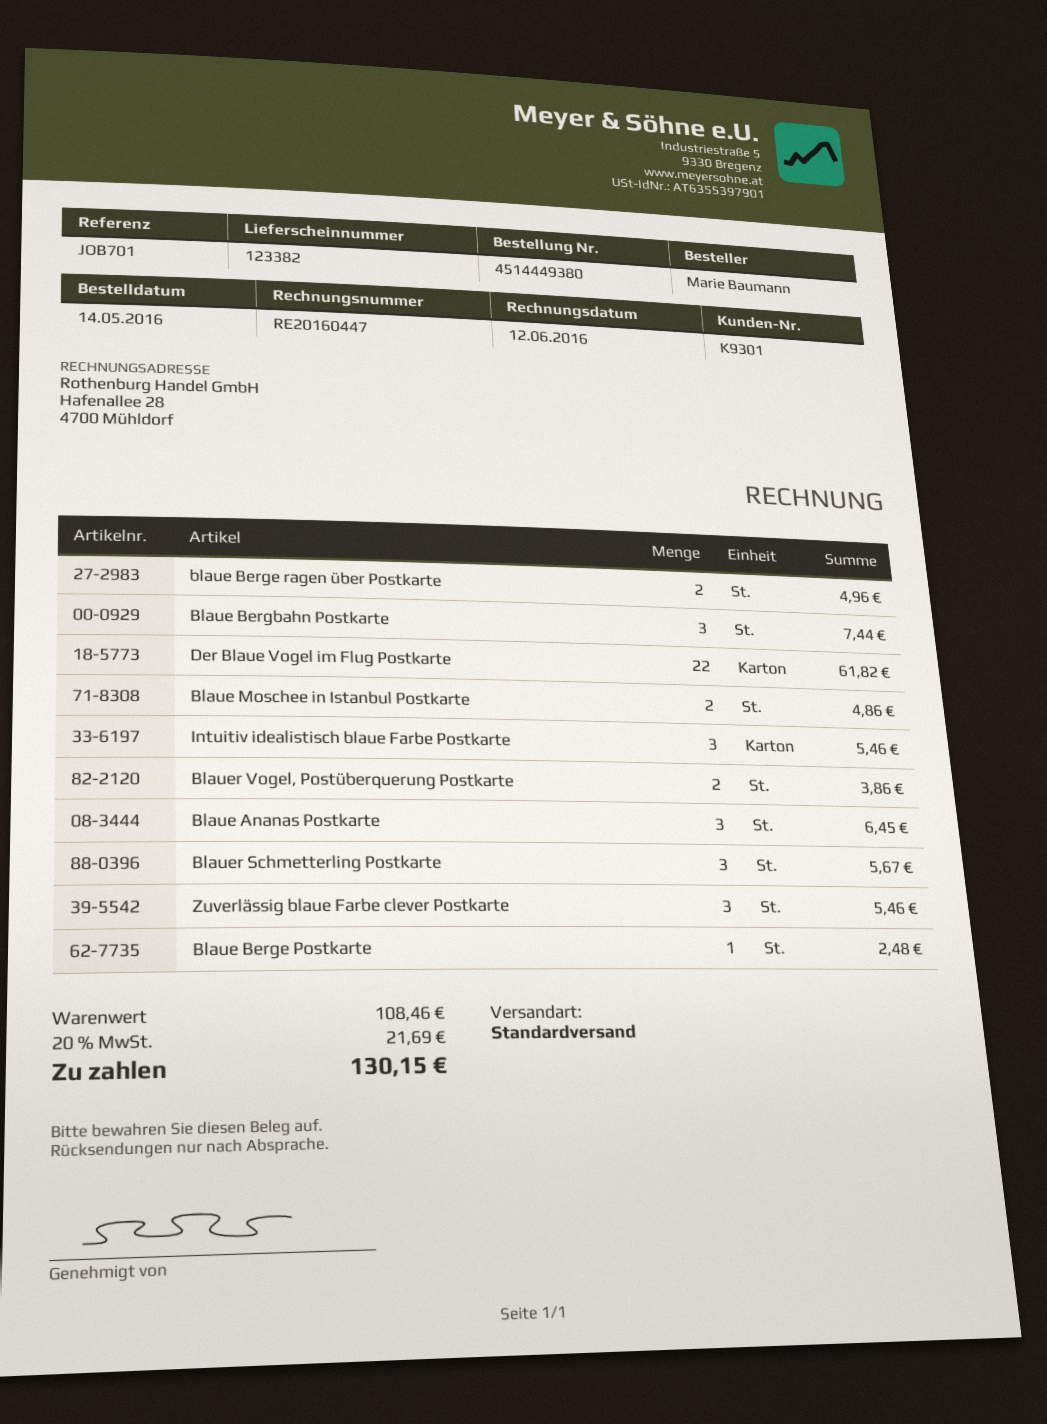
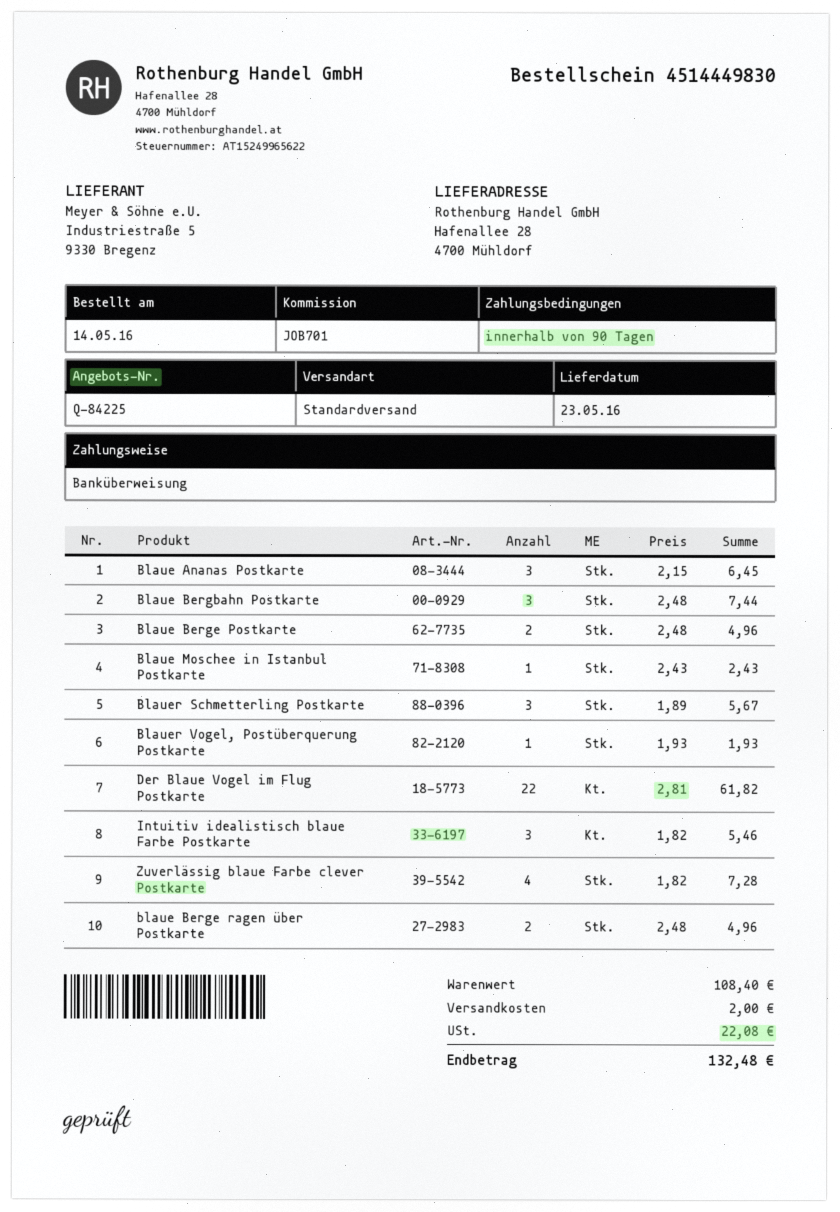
order number: 4514449380 -> 4514449830
Blaue Moschee in Istanbul Postkarte: 2 for 4.86 -> 1 for 2.43
Blauer Vogel, Postüberquerung Postkarte: 2 for 3.86 -> 1 for 1.93
Zuverlässig blaue Farbe clever Postkarte: 3 for 5.46 -> 4 for 7.28
Blaue Berge Postkarte: 1 for 2.48 -> 2 for 4.96
subtotal: 108.46 -> 108.40
shipping: none -> 2.00
tax: 21.69 -> 22.08
total: 130.15 -> 132.48

